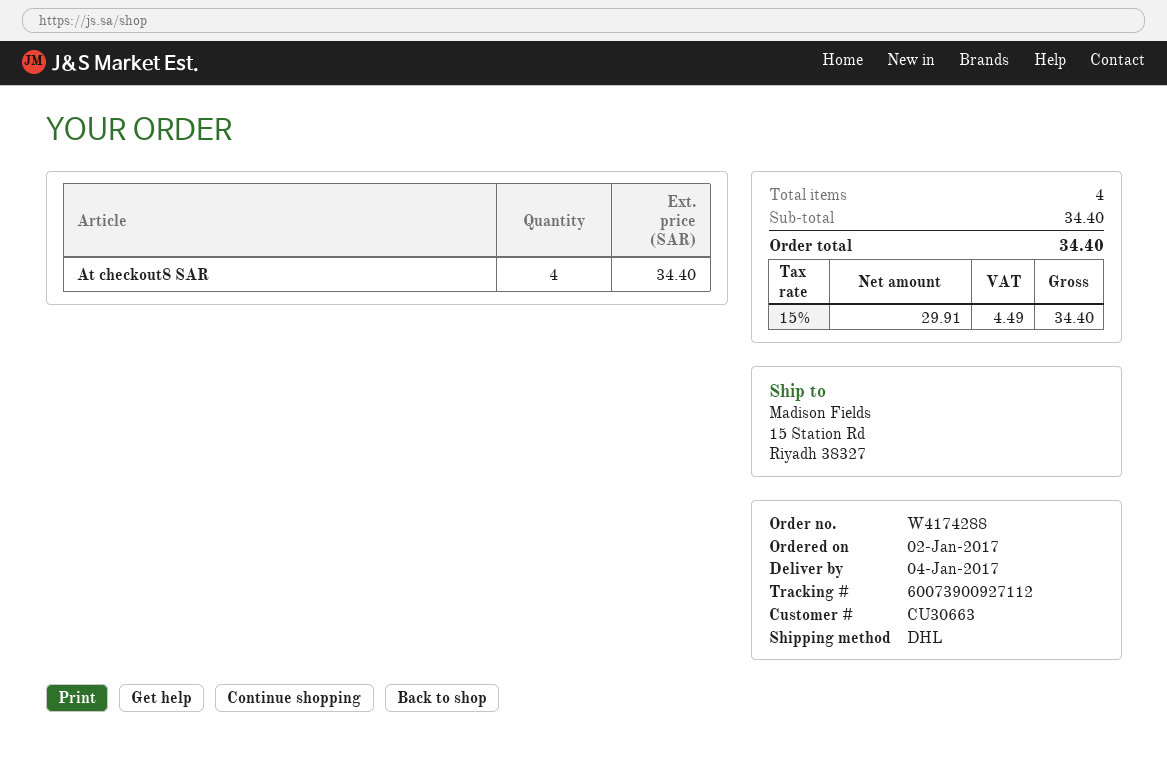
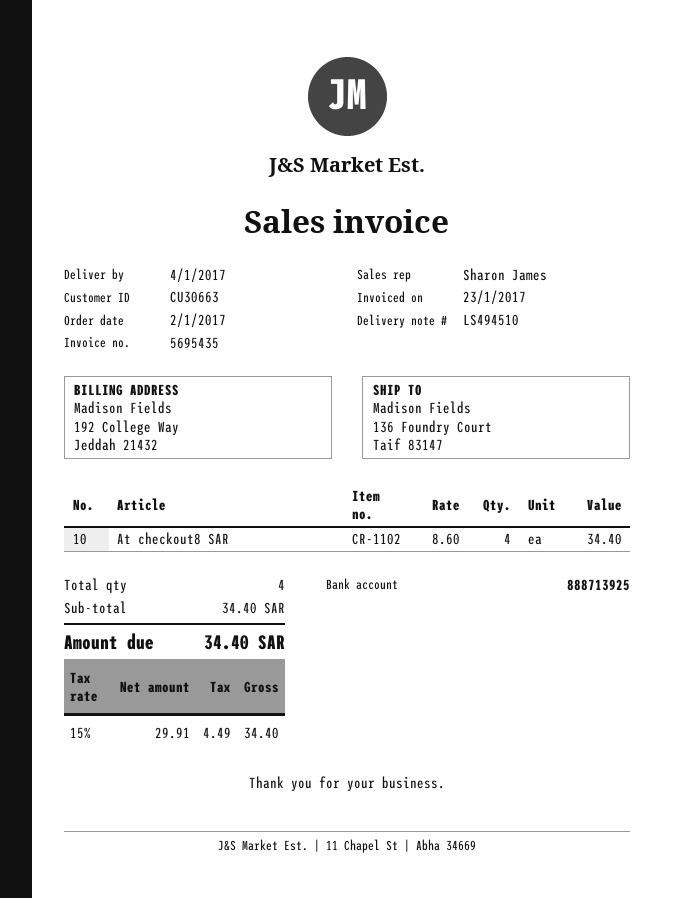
ship to: 15 Station Rd, Riyadh 38327 -> 136 Foundry Court, Taif 83147

